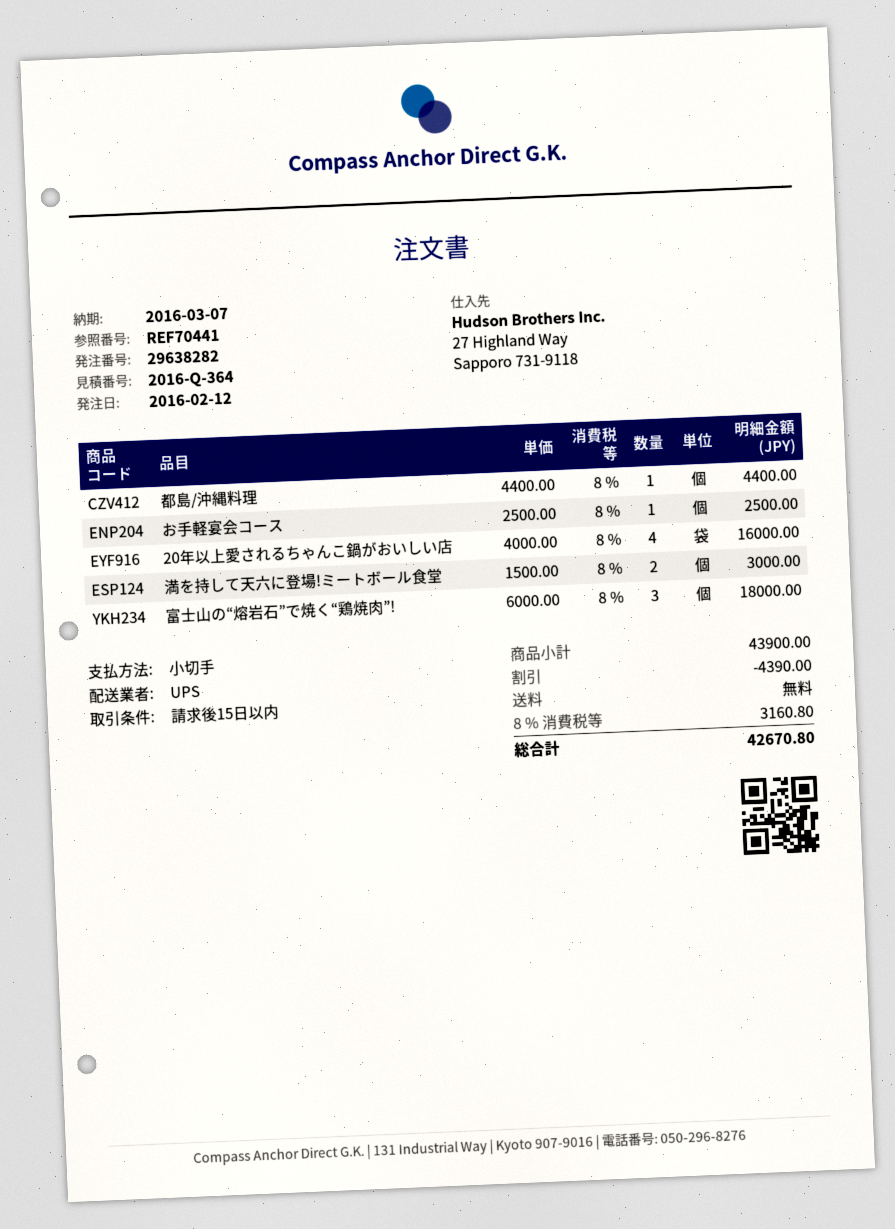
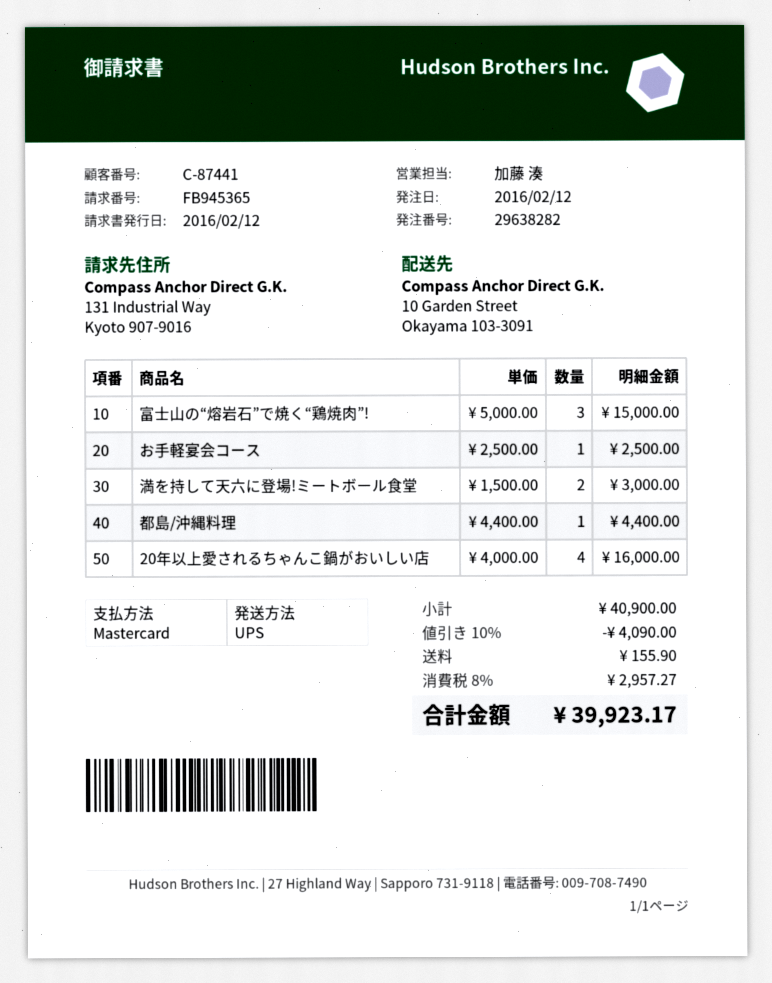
payment method: cheque -> Mastercard
富士山の“熔岩石”で焼く“鶏焼肉”!: 3 x 6000.00 = 18000.00 -> 3 x 5000.00 = 15000.00
subtotal: 43900.00 -> 40900.00
discount: 4390.00 -> 4090.00
shipping: 0.00 -> 155.90
tax: 8% = 3160.80 -> 8% = 2957.27
total: 42670.80 -> 39923.17

